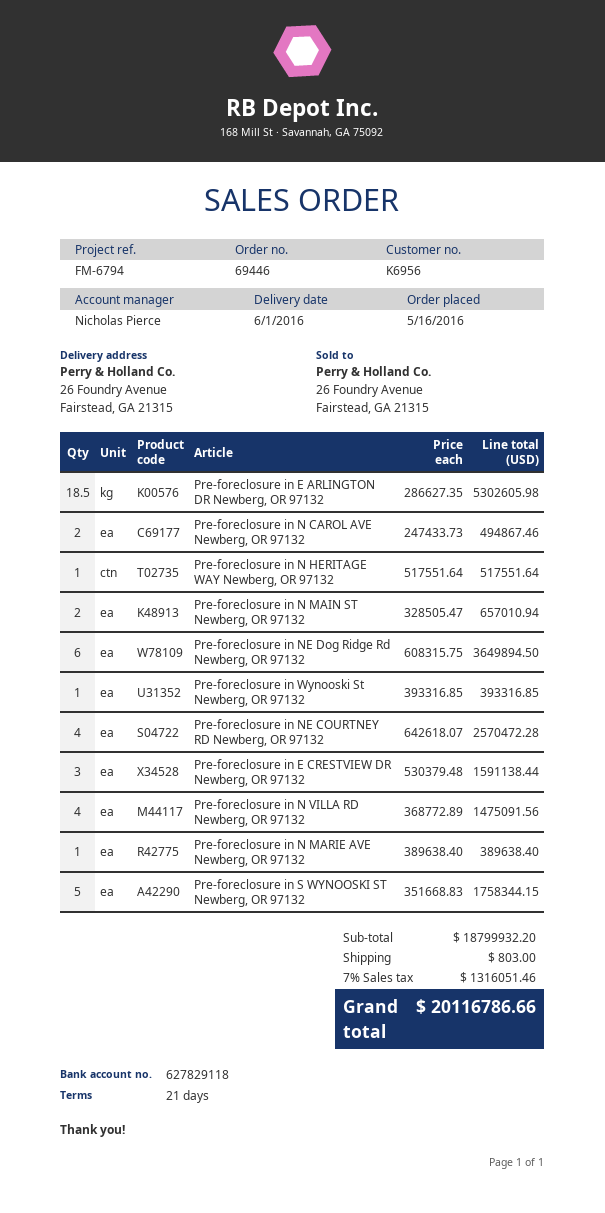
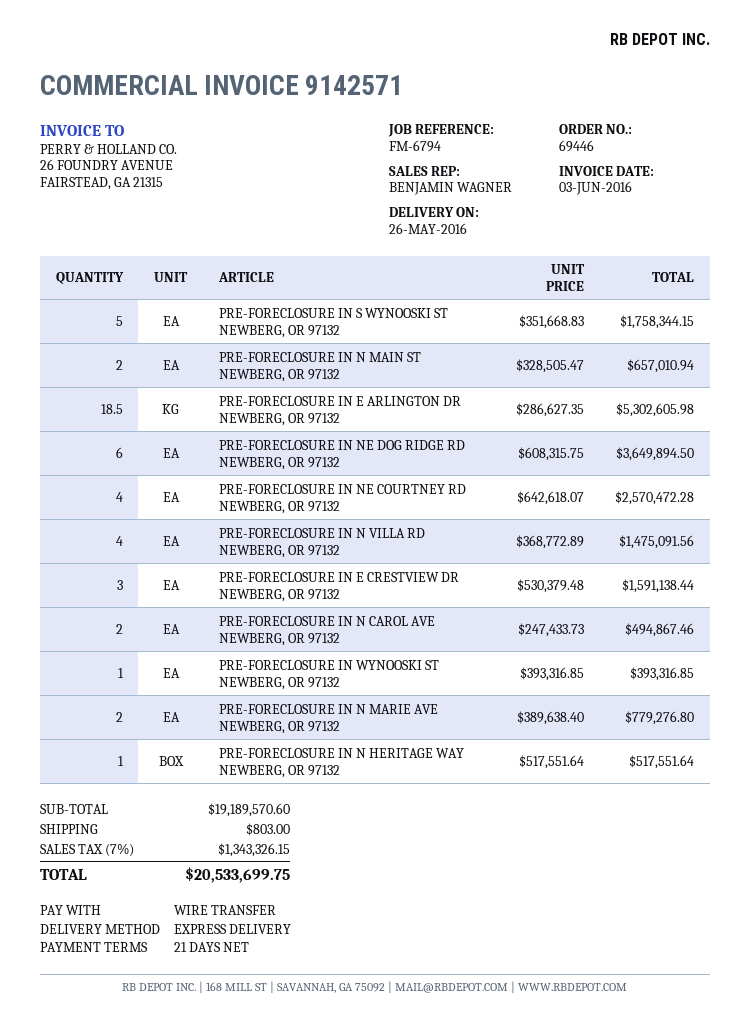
delivery date: 2016-06-01 -> 2016-05-26
sales rep: Nicholas Pierce -> BENJAMIN WAGNER
Pre-foreclosure in N MARIE AVE Newberg, OR 97132: 1 x 389638.40 = 389638.40 -> 2 x 389638.40 = 779276.80
subtotal: 18799932.20 -> 19189570.60
tax: 7% = 1316051.46 -> 7% = 1343326.15
total: 20116786.66 -> 20533699.75

